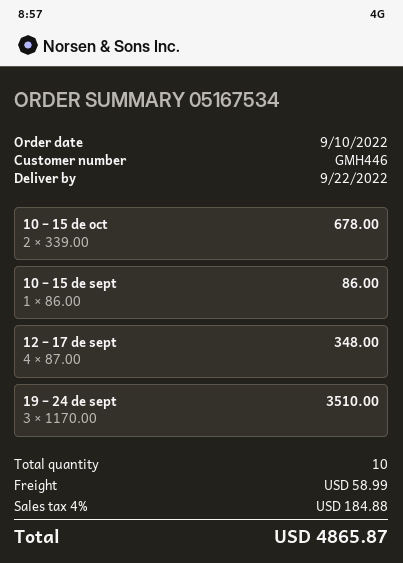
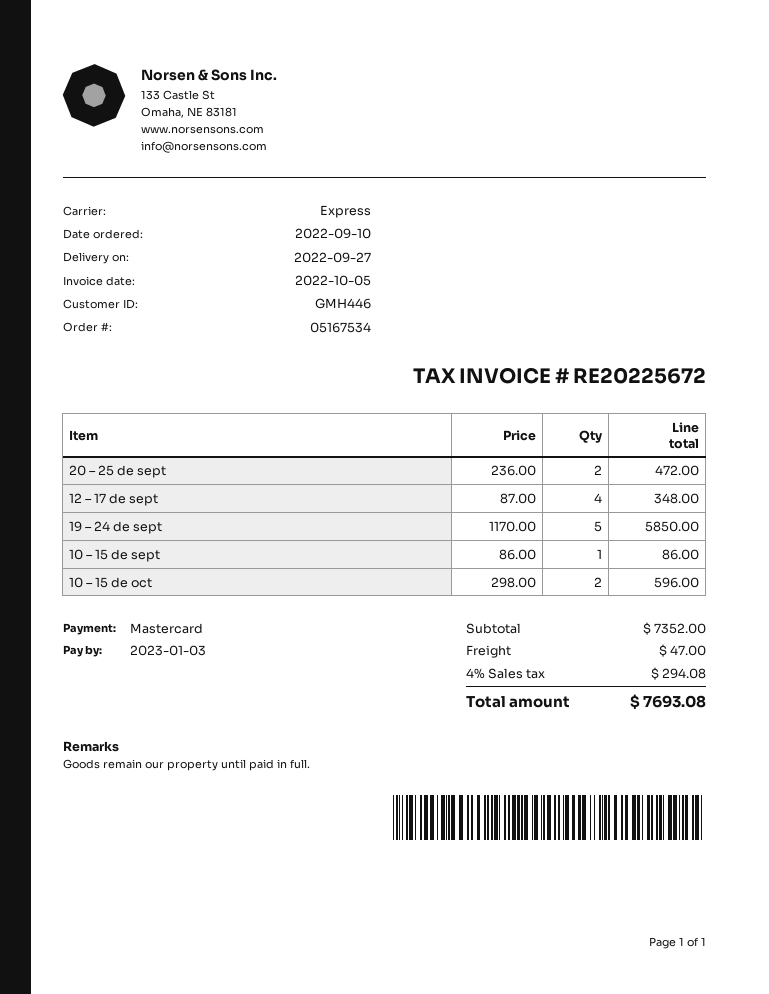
delivery date: 2022-09-22 -> 2022-09-27
10 – 15 de oct: 2 x 339.00 = 678.00 -> 2 x 298.00 = 596.00
19 – 24 de sept: 3 x 1170.00 = 3510.00 -> 5 x 1170.00 = 5850.00
20 – 25 de sept: none -> 2 x 236.00 = 472.00
shipping: 58.99 -> 47.00
tax: 4% = 184.88 -> 4% = 294.08
total: 4865.87 -> 7693.08

